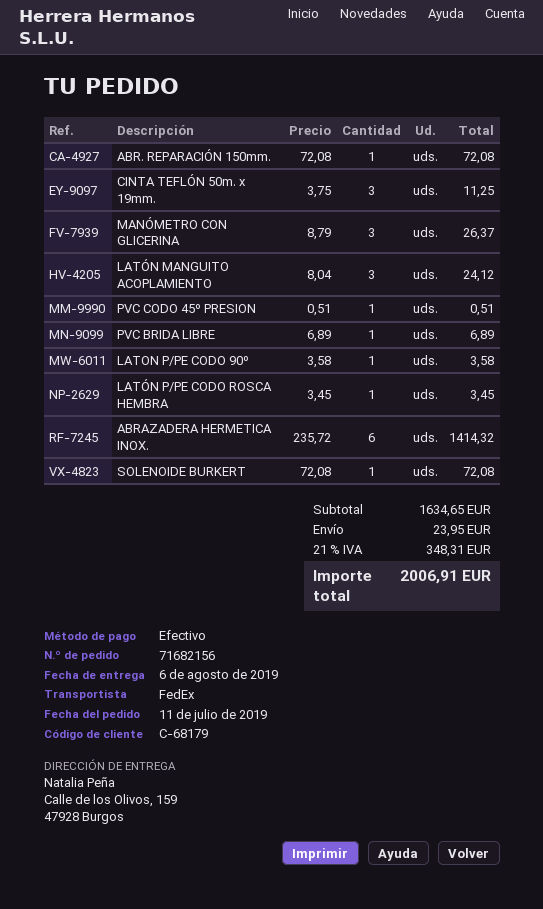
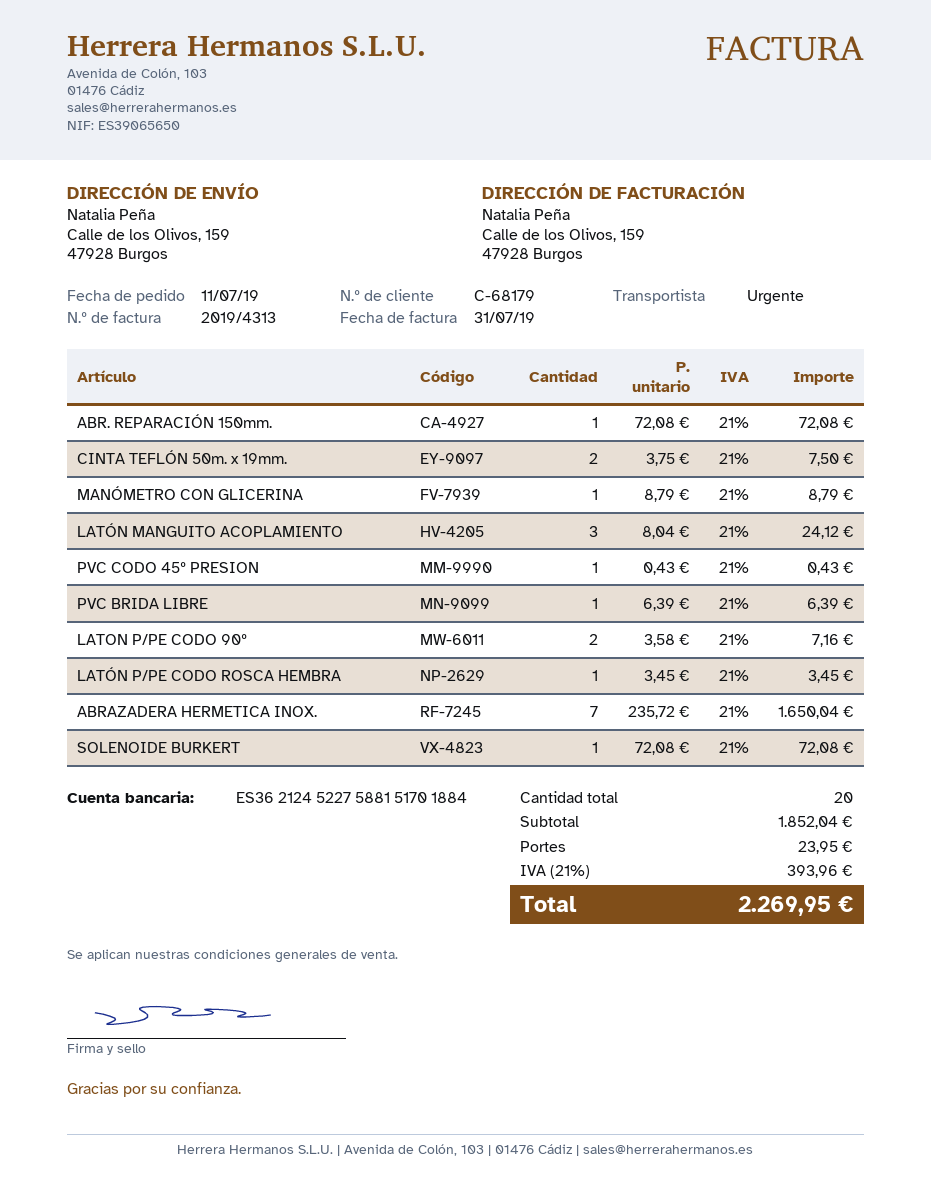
shipping method: FedEx -> express
CINTA TEFLÓN 50m. x 19mm.: 3 x 3.75 = 11.25 -> 2 x 3.75 = 7.50
MANÓMETRO CON GLICERINA: 3 x 8.79 = 26.37 -> 1 x 8.79 = 8.79
PVC CODO 45º PRESION: 1 x 0.51 = 0.51 -> 1 x 0.43 = 0.43
PVC BRIDA LIBRE: 1 x 6.89 = 6.89 -> 1 x 6.39 = 6.39
LATON P/PE CODO 90º: 1 x 3.58 = 3.58 -> 2 x 3.58 = 7.16
ABRAZADERA HERMETICA INOX.: 6 x 235.72 = 1414.32 -> 7 x 235.72 = 1650.04
subtotal: 1634.65 -> 1852.04
tax: 21% = 348.31 -> 21% = 393.96
total: 2006.91 -> 2269.95

